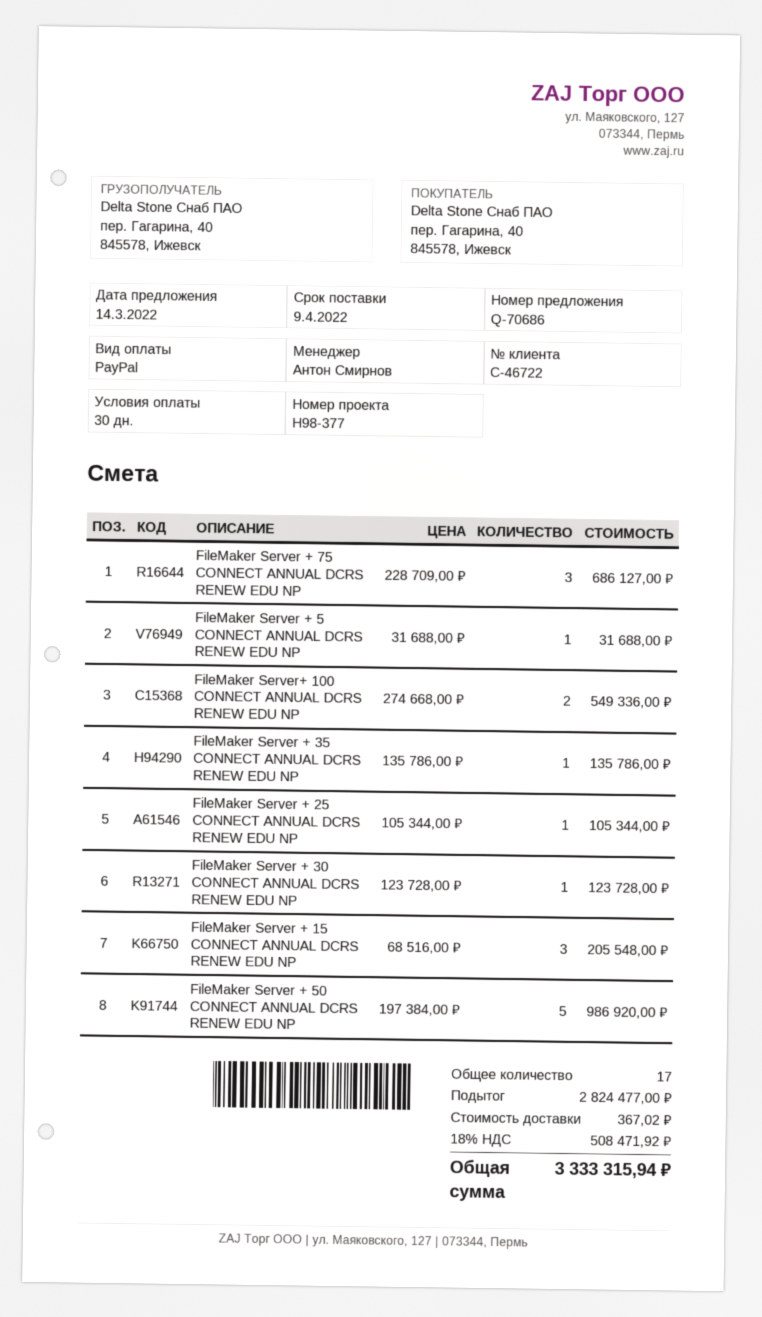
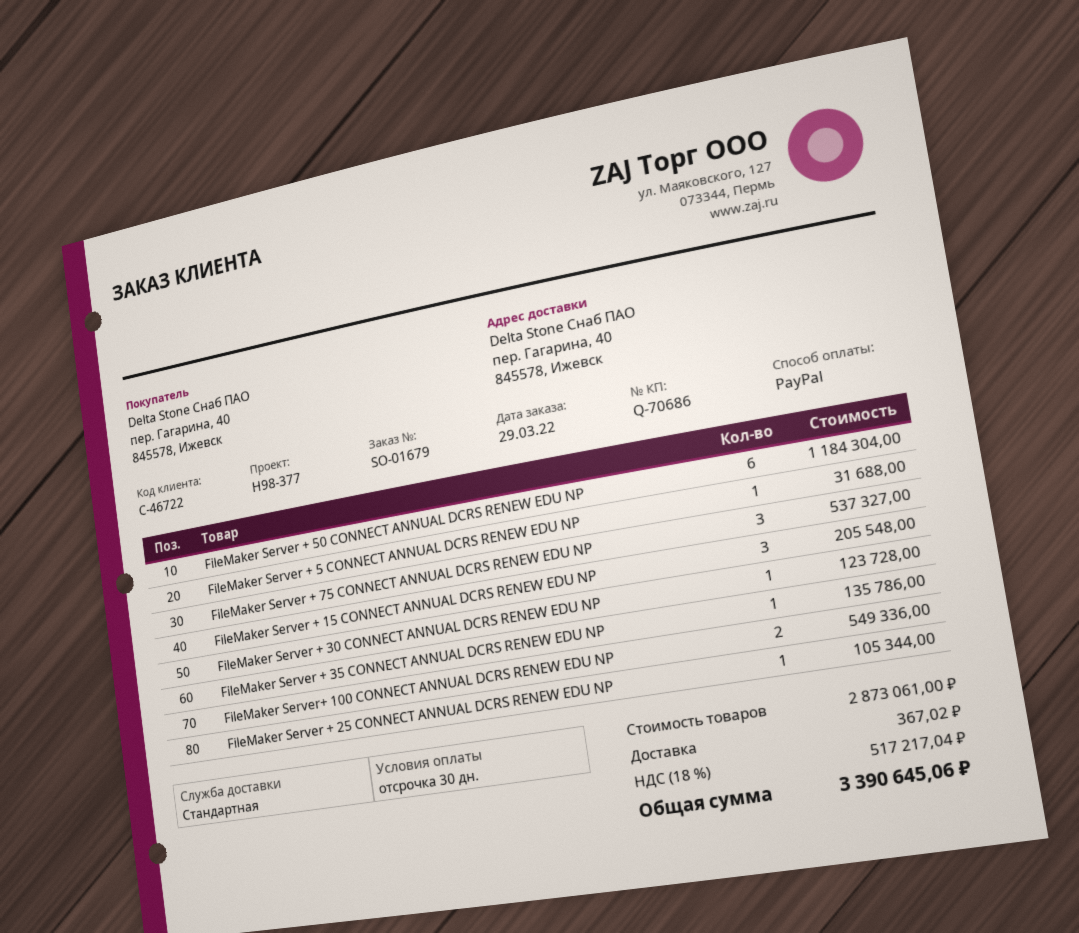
FileMaker Server + 75 CONNECT ANNUAL DCRS RENEW EDU NP: 3 for 686127.00 -> 3 for 537327.00
FileMaker Server + 50 CONNECT ANNUAL DCRS RENEW EDU NP: 5 for 986920.00 -> 6 for 1184304.00
subtotal: 2824477.00 -> 2873061.00
tax: 18% = 508471.92 -> 18% = 517217.04
total: 3333315.94 -> 3390645.06

